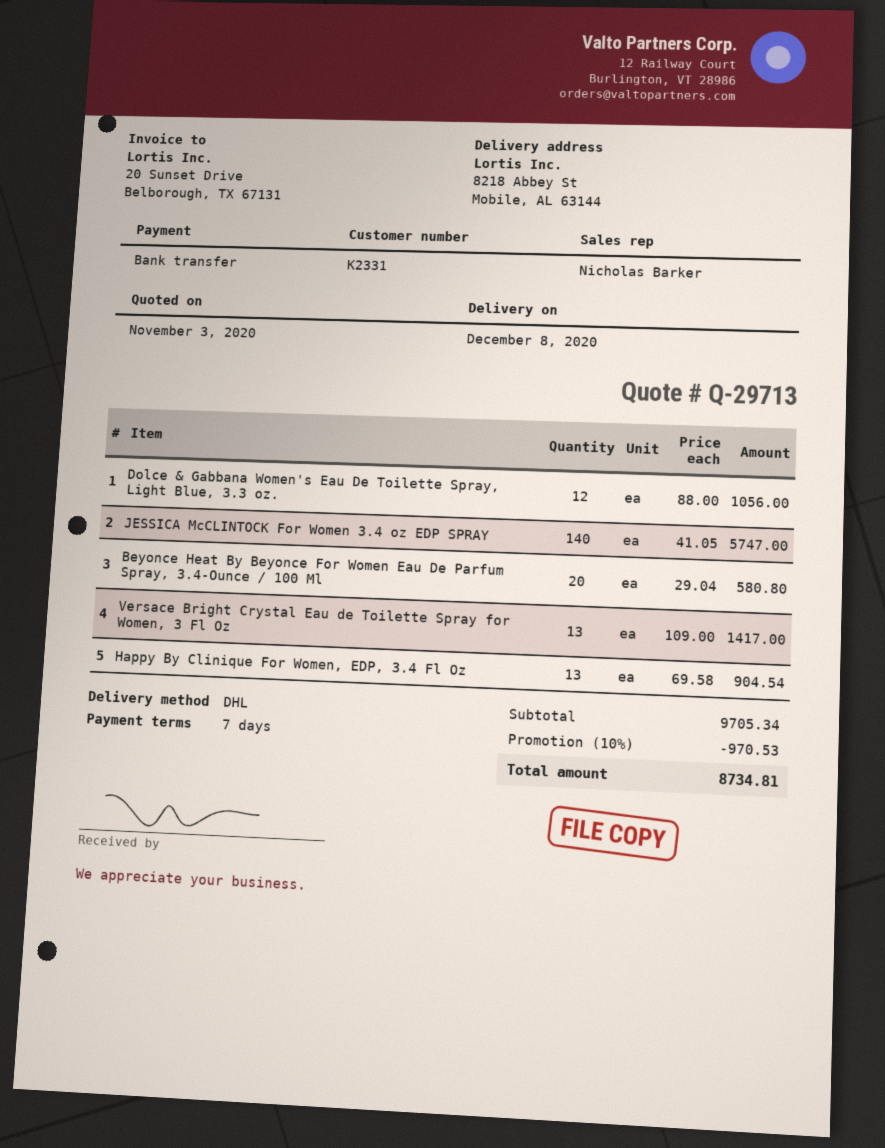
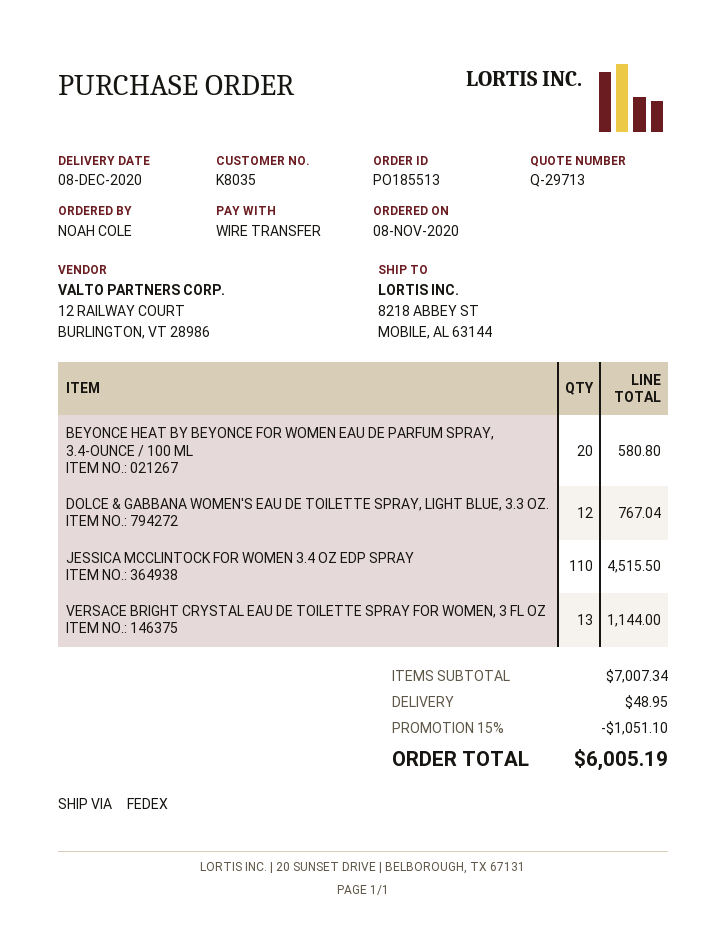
customer number: K2331 -> K8035
shipping method: DHL -> FedEx
Dolce & Gabbana Women's Eau De Toilette Spray, Light Blue, 3.3 oz.: 12 for 1056.00 -> 12 for 767.04
JESSICA McCLINTOCK For Women 3.4 oz EDP SPRAY: 140 for 5747.00 -> 110 for 4515.50
Versace Bright Crystal Eau de Toilette Spray for Women, 3 Fl Oz: 13 for 1417.00 -> 13 for 1144.00
Happy By Clinique For Women, EDP, 3.4 Fl Oz: 13 for 904.54 -> none
subtotal: 9705.34 -> 7007.34
discount: 10% = 970.53 -> 15% = 1051.10
shipping: none -> 48.95
total: 8734.81 -> 6005.19

